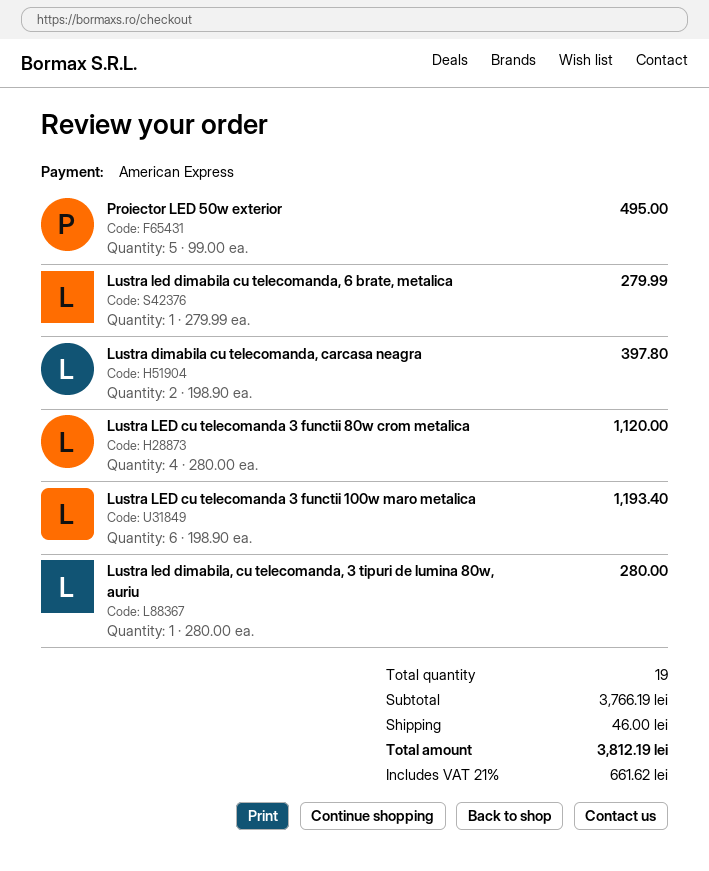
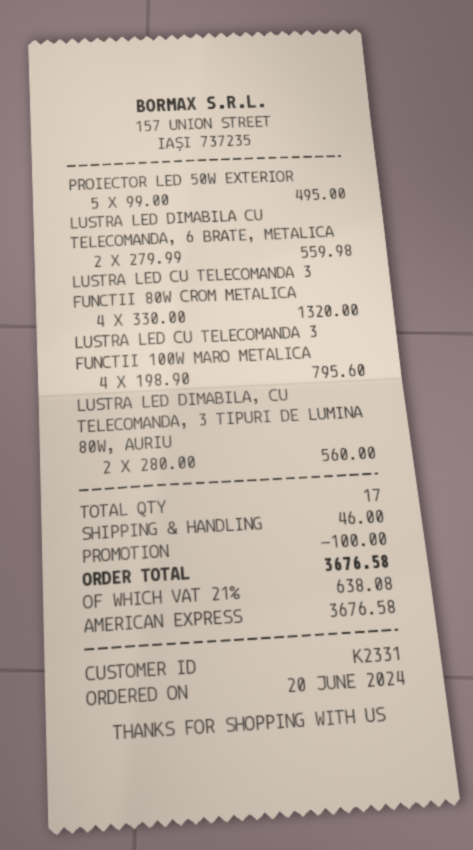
Lustra led dimabila cu telecomanda, 6 brate, metalica: 1 x 279.99 = 279.99 -> 2 x 279.99 = 559.98
Lustra dimabila cu telecomanda, carcasa neagra: 2 x 198.90 = 397.80 -> none
Lustra LED cu telecomanda 3 functii 80w crom metalica: 4 x 280.00 = 1120.00 -> 4 x 330.00 = 1320.00
Lustra LED cu telecomanda 3 functii 100w maro metalica: 6 x 198.90 = 1193.40 -> 4 x 198.90 = 795.60
Lustra led dimabila, cu telecomanda, 3 tipuri de lumina 80w, auriu: 1 x 280.00 = 280.00 -> 2 x 280.00 = 560.00
total quantity: 19 -> 17
discount: none -> 100.00
tax: 21% = 661.62 -> 21% = 638.08
total: 3812.19 -> 3676.58

